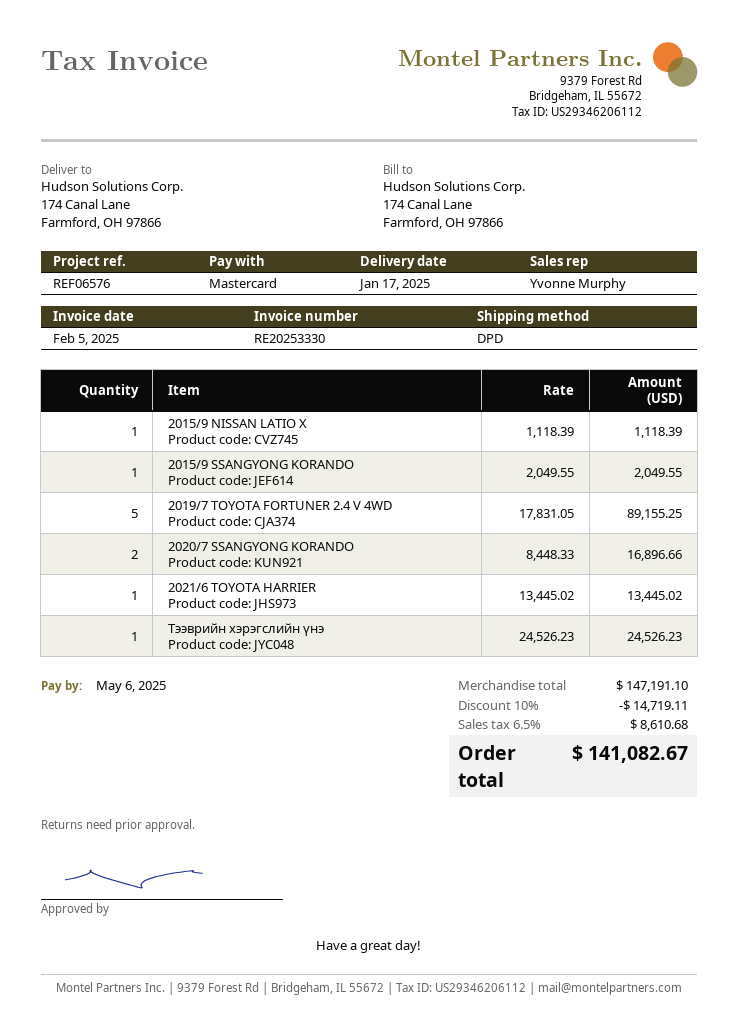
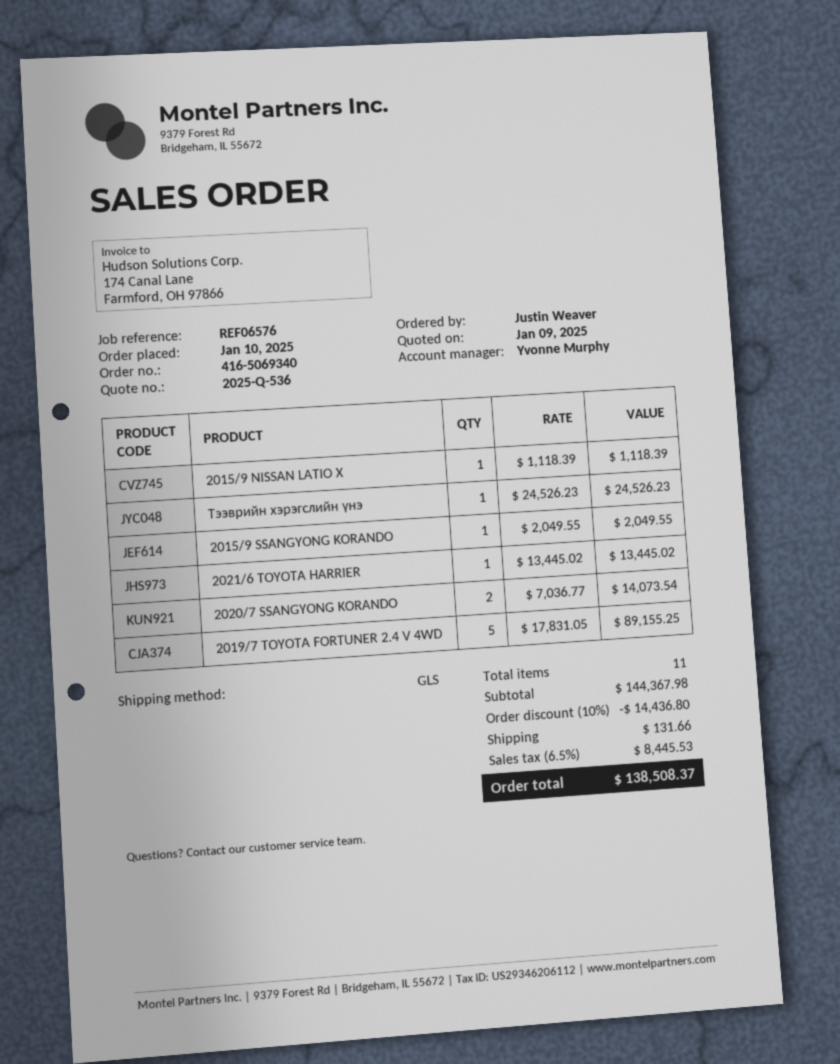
shipping method: DPD -> GLS
2020/7 SSANGYONG KORANDO: 2 x 8448.33 = 16896.66 -> 2 x 7036.77 = 14073.54
subtotal: 147191.10 -> 144367.98
discount: 10% = 14719.11 -> 10% = 14436.80
shipping: none -> 131.66
tax: 6.5% = 8610.68 -> 6.5% = 8445.53
total: 141082.67 -> 138508.37

